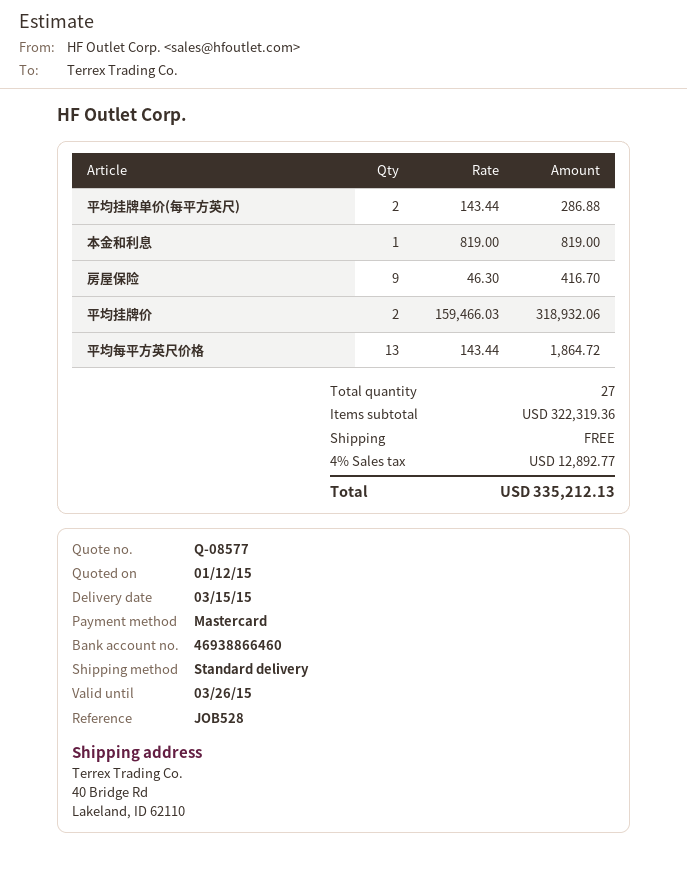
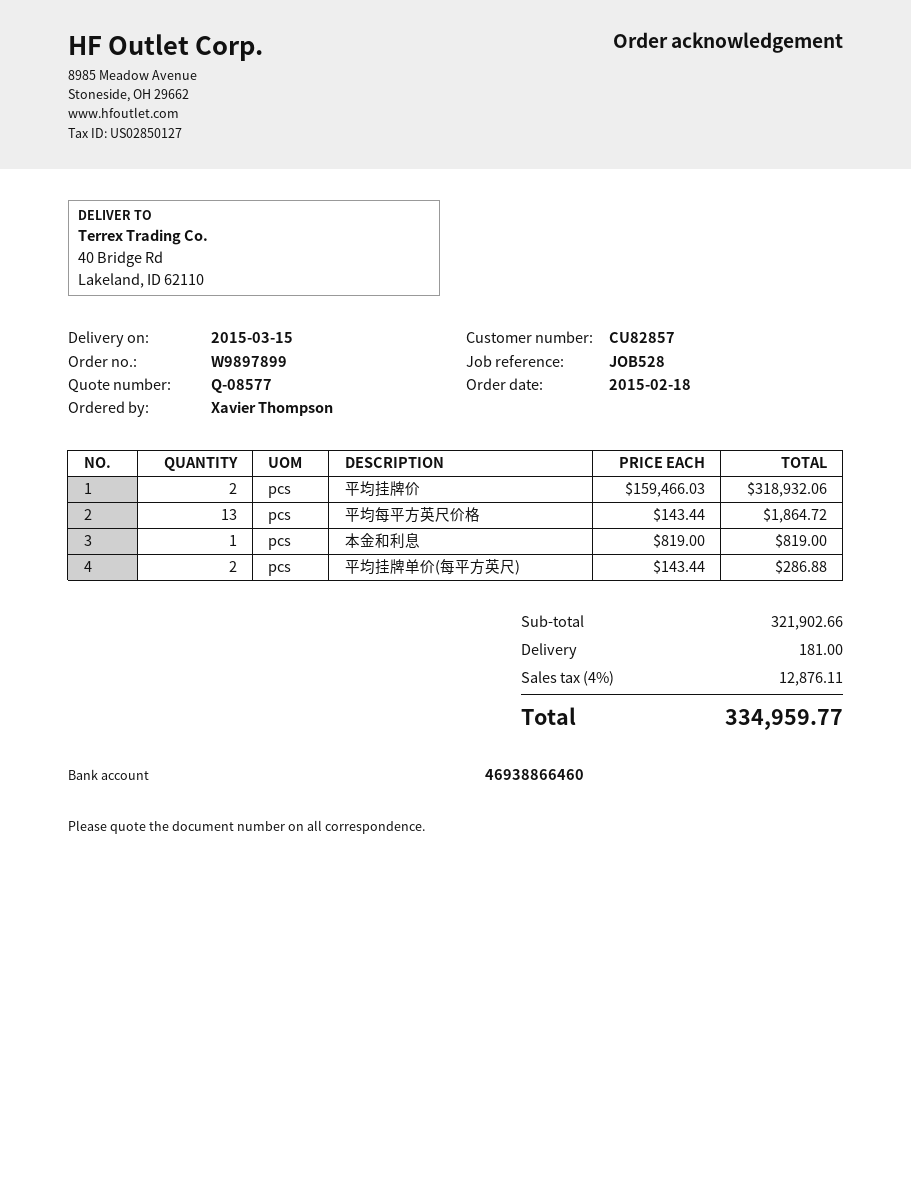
房屋保险: 9 x 46.30 = 416.70 -> none
subtotal: 322319.36 -> 321902.66
shipping: 0.00 -> 181.00
tax: 4% = 12892.77 -> 4% = 12876.11
total: 335212.13 -> 334959.77

